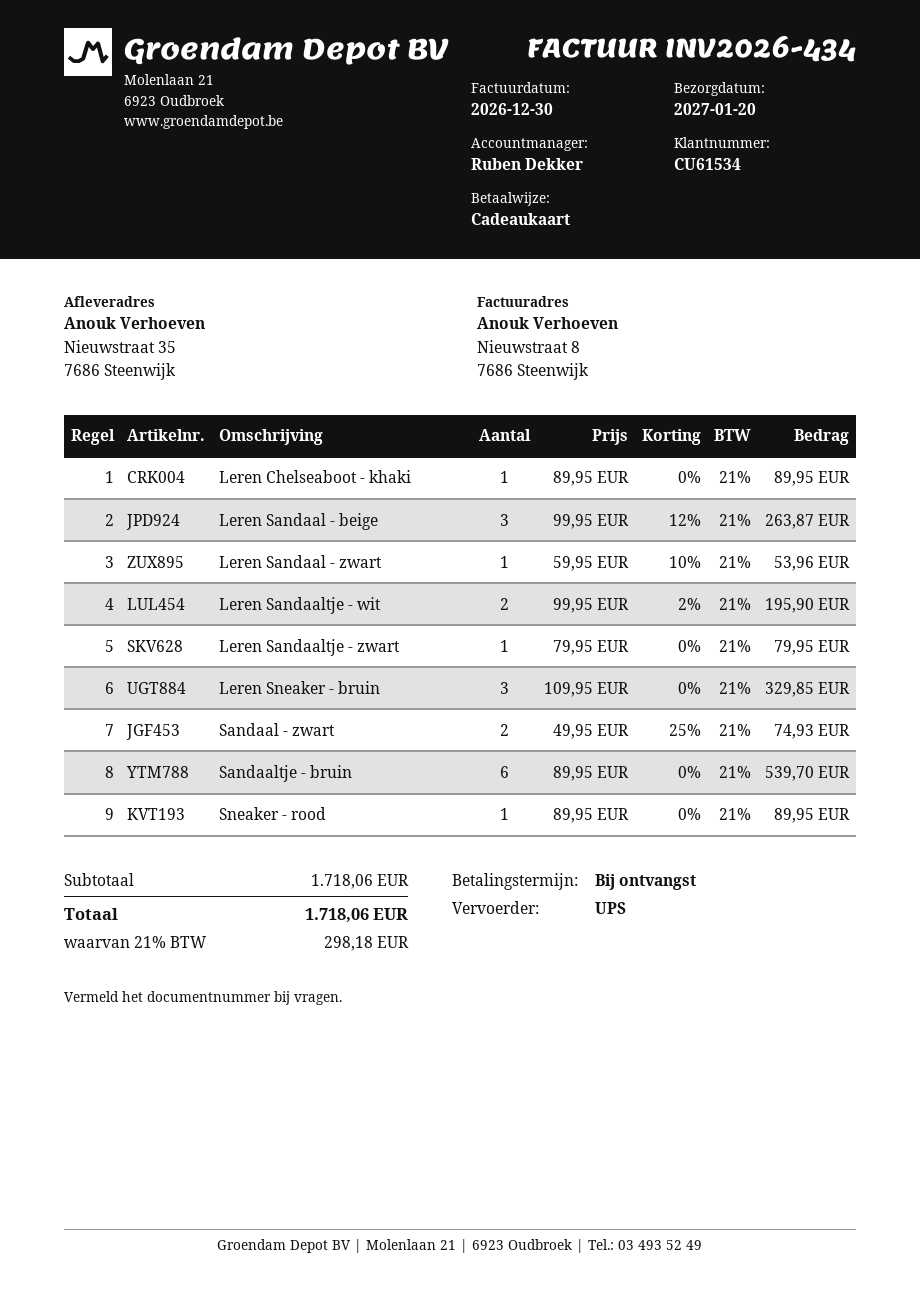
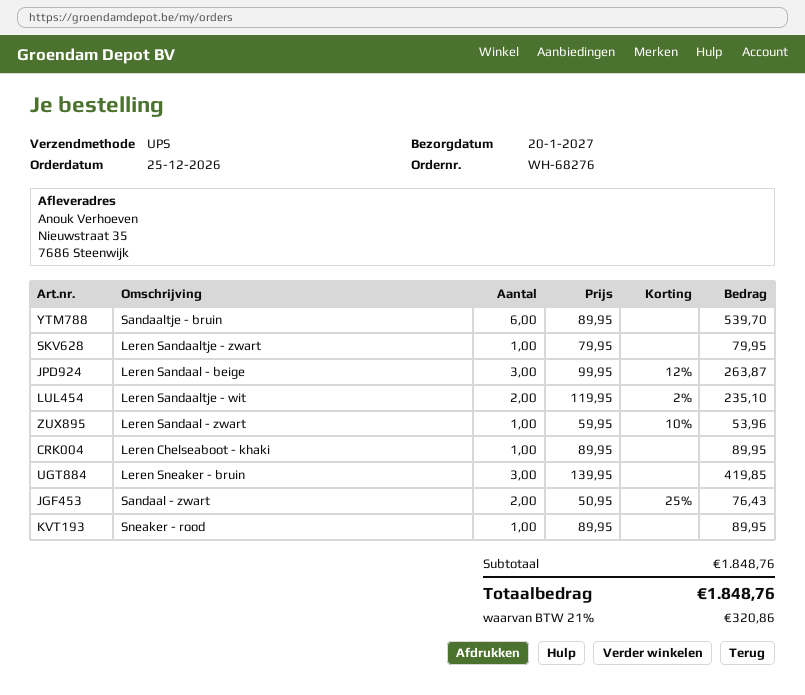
Leren Sandaaltje - wit: 2 x 99.95 - 2% = 195.90 -> 2 x 119.95 - 2% = 235.10
Leren Sneaker - bruin: 3 x 109.95 = 329.85 -> 3 x 139.95 = 419.85
Sandaal - zwart: 2 x 49.95 - 25% = 74.93 -> 2 x 50.95 - 25% = 76.43
subtotal: 1718.06 -> 1848.76
tax: 21% = 298.18 -> 21% = 320.86
total: 1718.06 -> 1848.76

